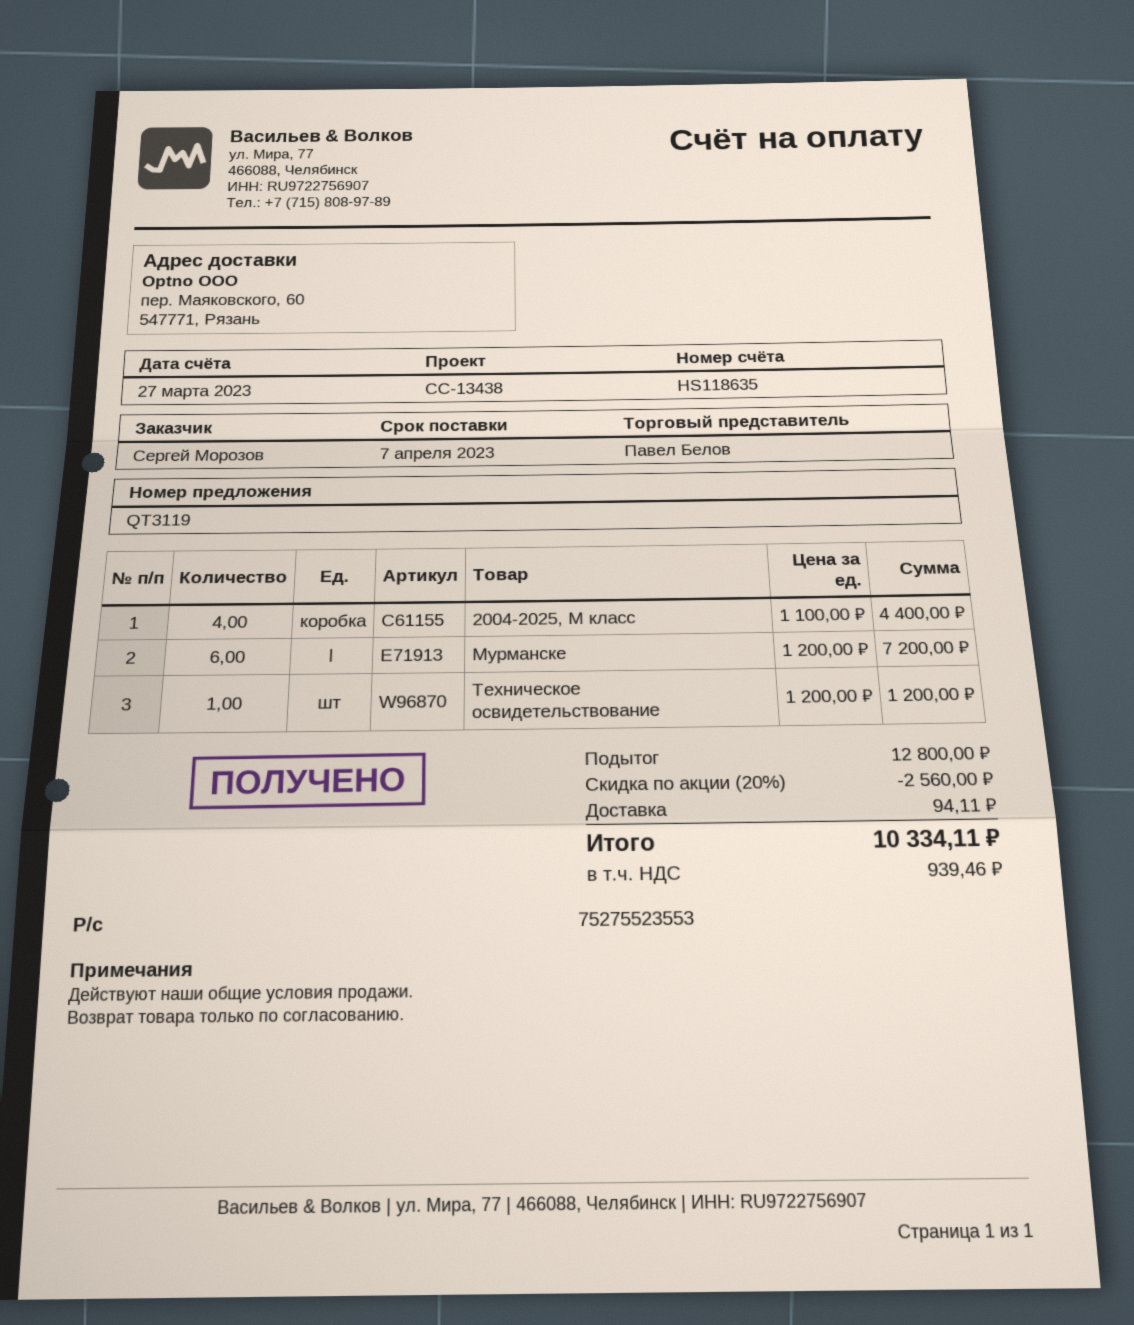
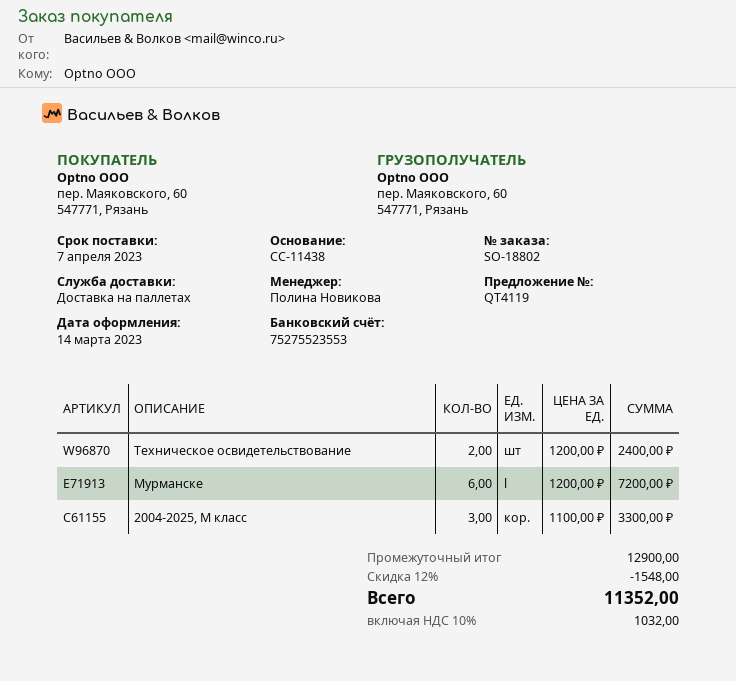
quote number: QT3119 -> QT4119
reference: CC-13438 -> CC-11438
sales rep: Павел Белов -> Полина Новикова
2004-2025, M класс: 4 x 1100.00 = 4400.00 -> 3 x 1100.00 = 3300.00
Техническое освидетельствование: 1 x 1200.00 = 1200.00 -> 2 x 1200.00 = 2400.00
subtotal: 12800.00 -> 12900.00
discount: 20% = 2560.00 -> 12% = 1548.00
shipping: 94.11 -> none
tax: 939.46 -> 1032.00
total: 10334.11 -> 11352.00

